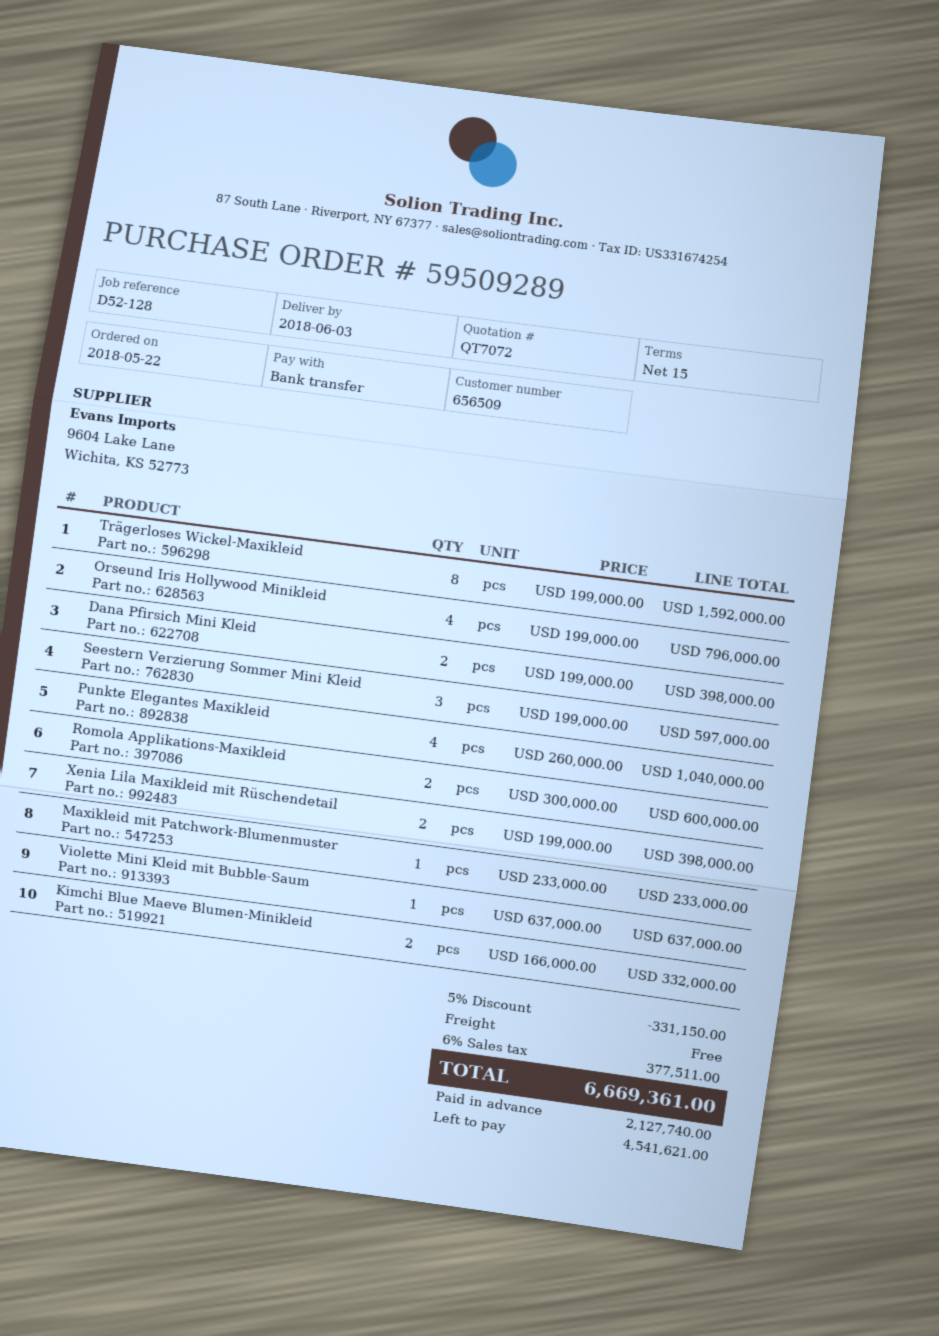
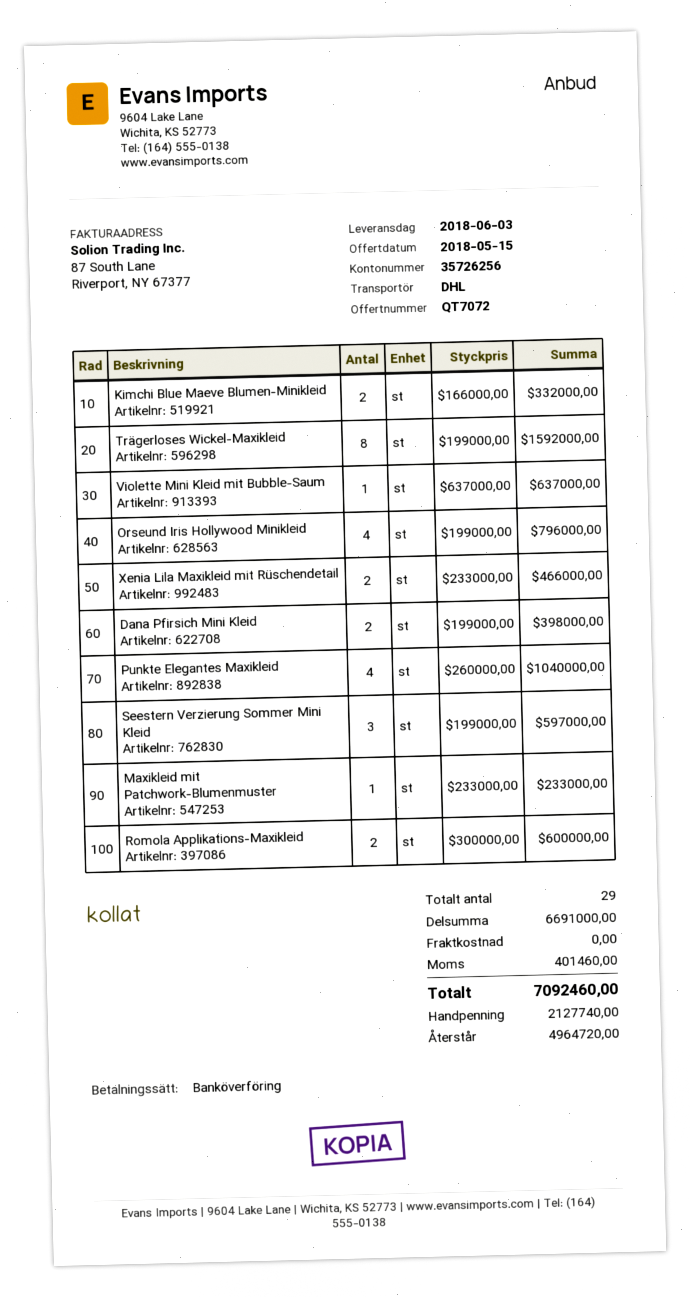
Xenia Lila Maxikleid mit Rüschendetail: 2 x 199000.00 = 398000.00 -> 2 x 233000.00 = 466000.00
discount: 5% = 331150.00 -> none
tax: 377511.00 -> 401460.00
total: 6669361.00 -> 7092460.00
balance: 4541621.00 -> 4964720.00

